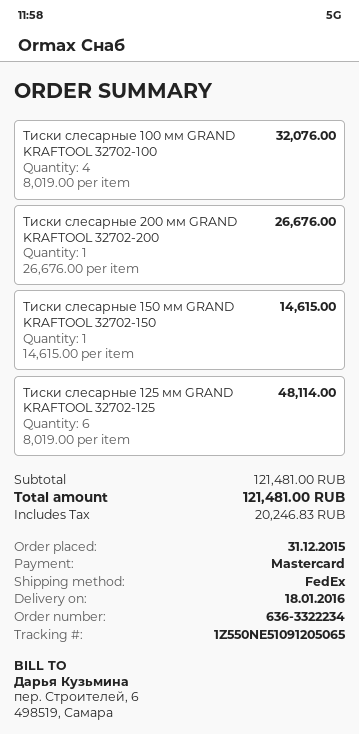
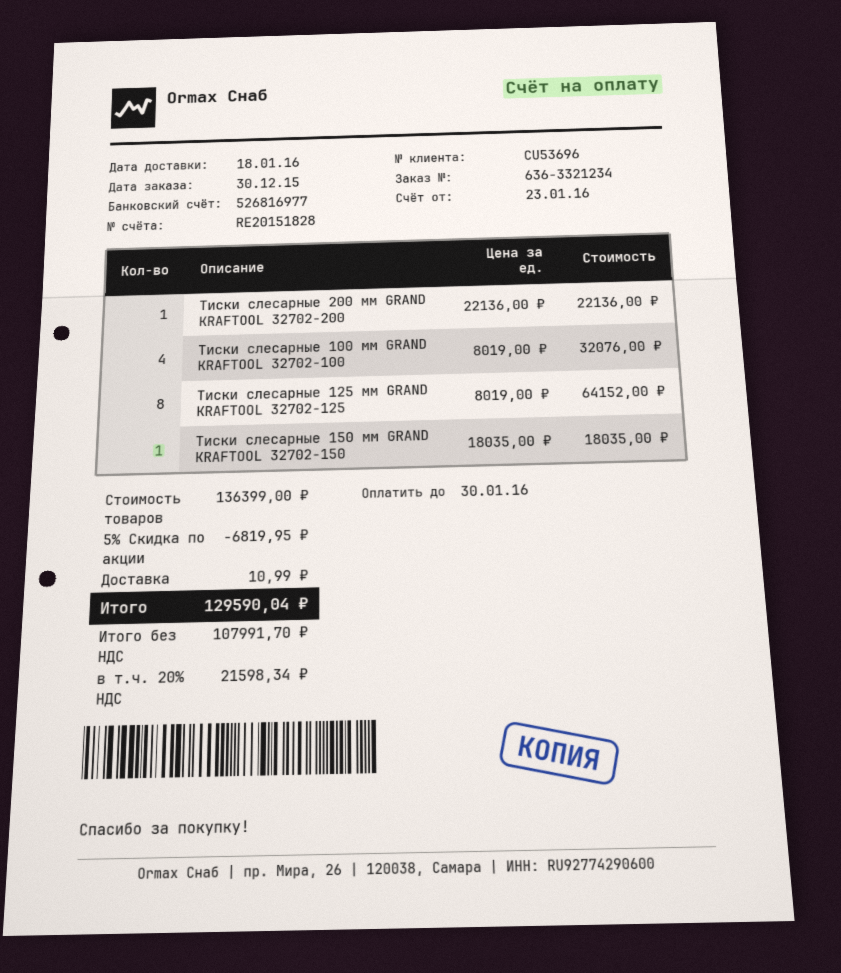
order number: 636-3322234 -> 636-3321234
order date: 2015-12-31 -> 2015-12-30
Тиски слесарные 200 мм GRAND KRAFTOOL 32702-200: 1 x 26676.00 = 26676.00 -> 1 x 22136.00 = 22136.00
Тиски слесарные 150 мм GRAND KRAFTOOL 32702-150: 1 x 14615.00 = 14615.00 -> 1 x 18035.00 = 18035.00
Тиски слесарные 125 мм GRAND KRAFTOOL 32702-125: 6 x 8019.00 = 48114.00 -> 8 x 8019.00 = 64152.00
subtotal: 121481.00 -> 136399.00
discount: none -> 5% = 6819.95
shipping: none -> 10.99
tax: 20246.83 -> 21598.34
total: 121481.00 -> 129590.04

